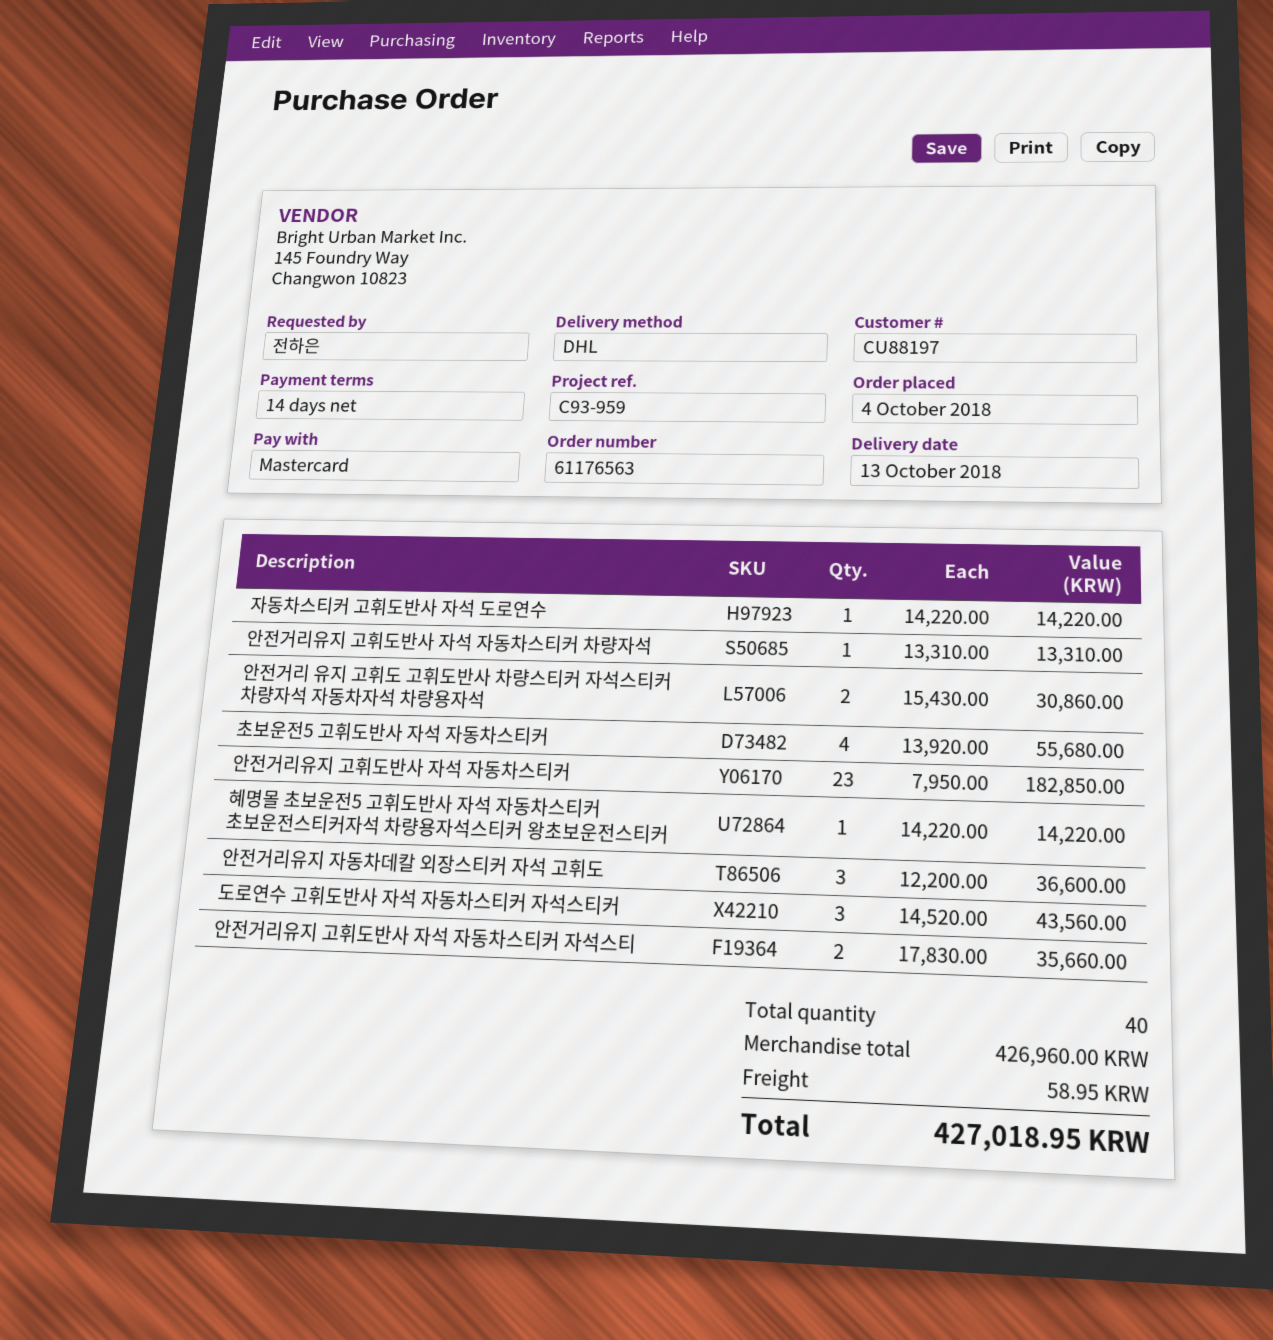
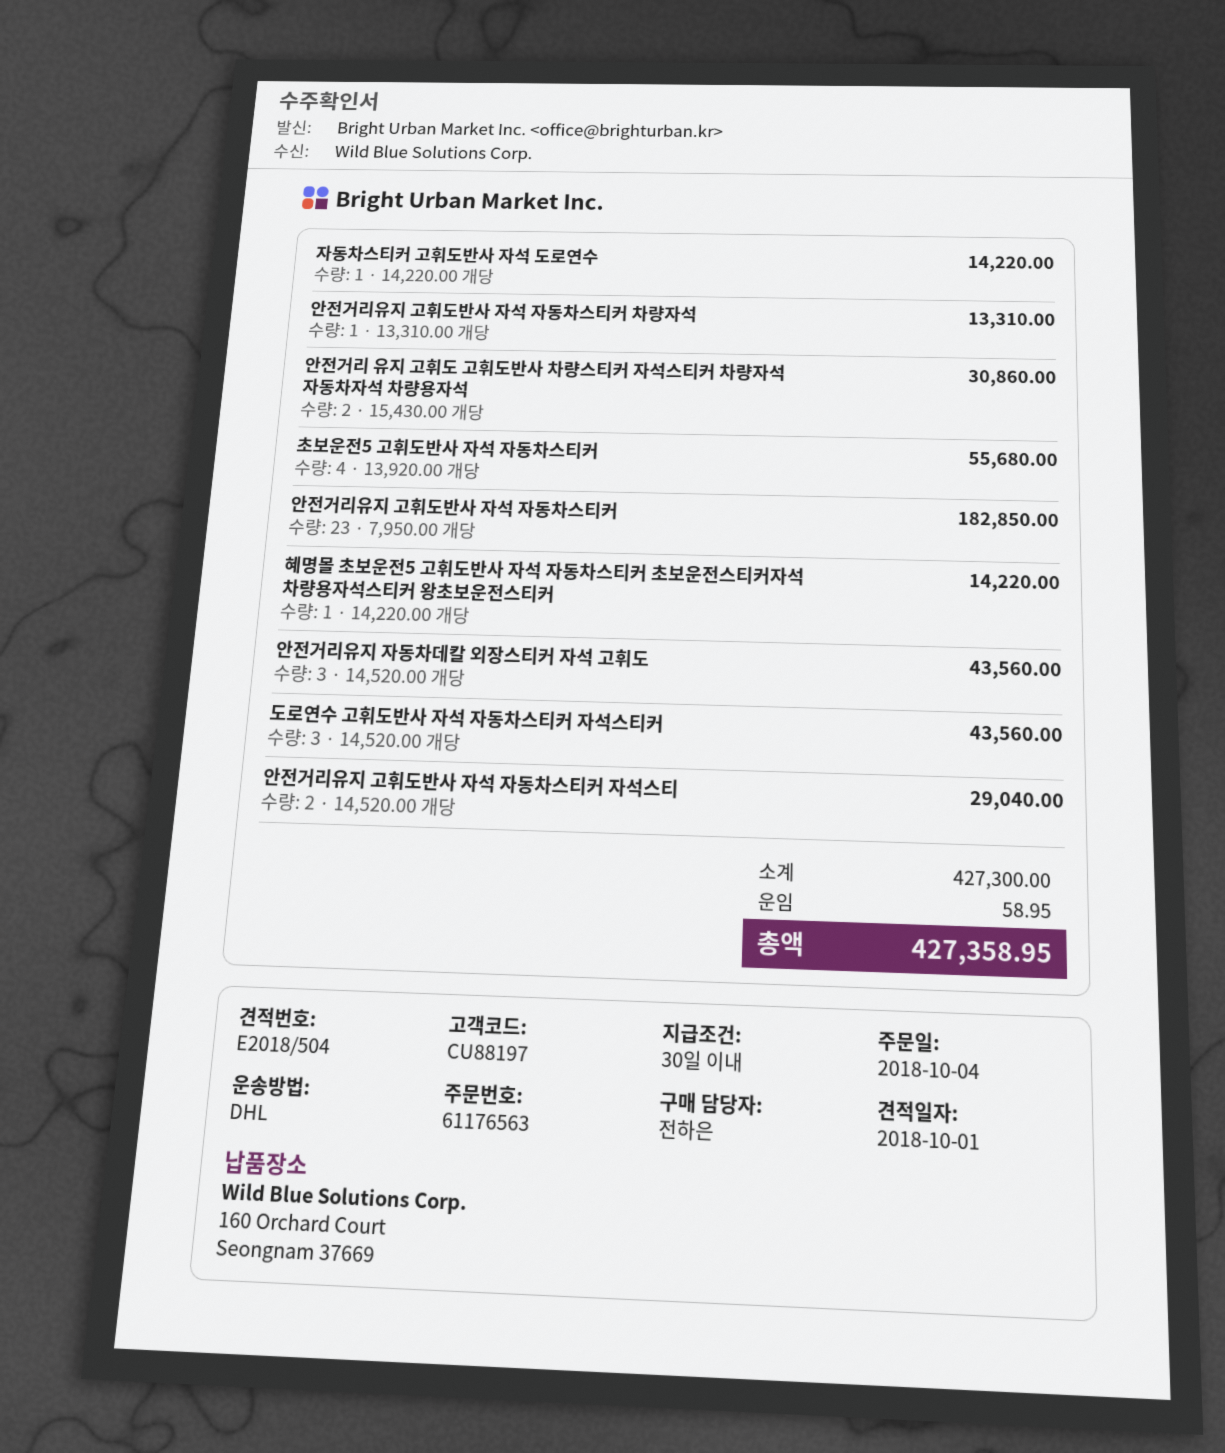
payment terms: 14 days -> 30 days
안전거리유지 자동차데칼 외장스티커 자석 고휘도: 3 x 12200.00 = 36600.00 -> 3 x 14520.00 = 43560.00
안전거리유지 고휘도반사 자석 자동차스티커 자석스티: 2 x 17830.00 = 35660.00 -> 2 x 14520.00 = 29040.00
subtotal: 426960.00 -> 427300.00
total: 427018.95 -> 427358.95

